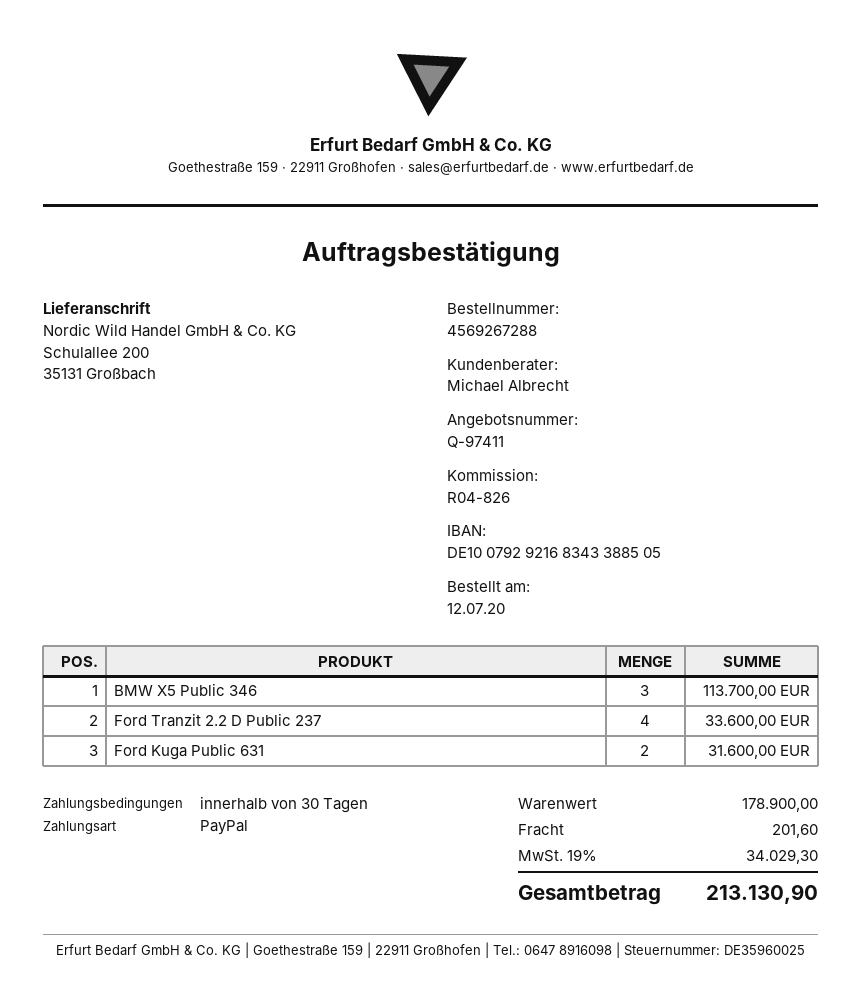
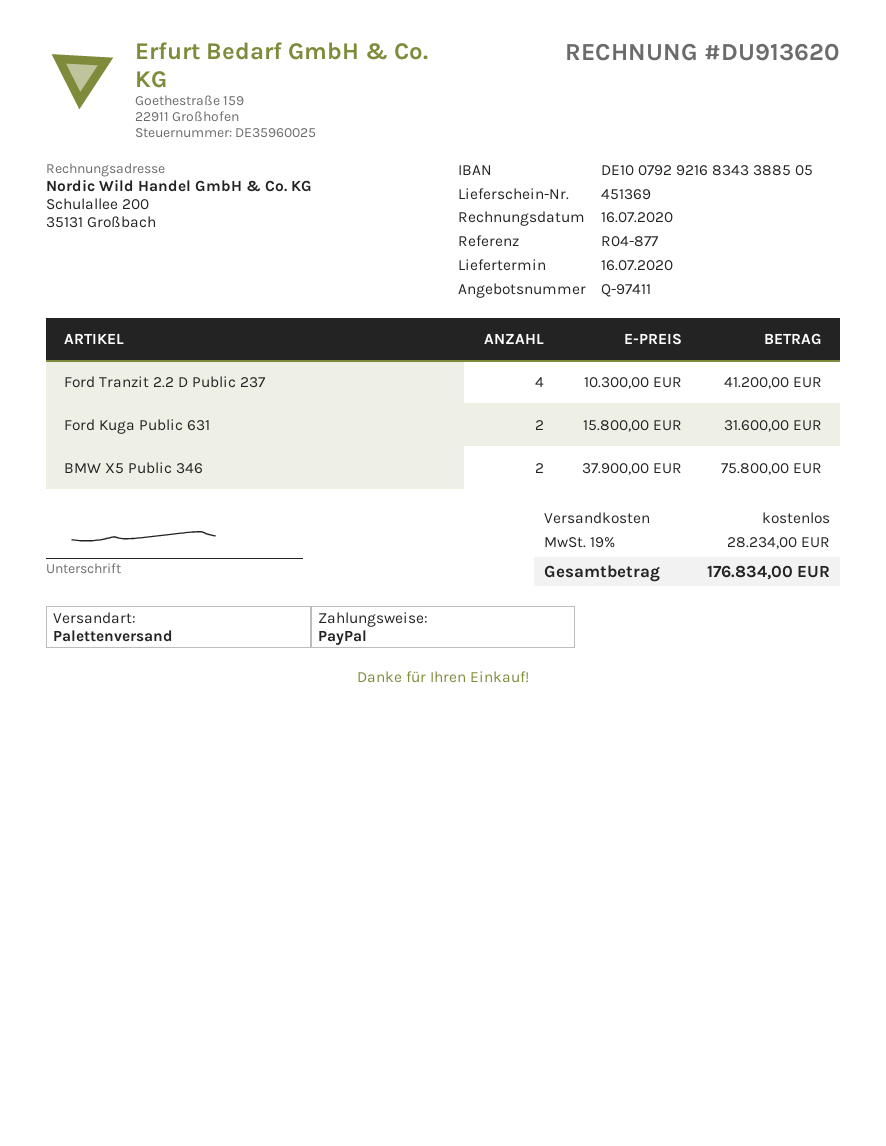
reference: R04-826 -> R04-877
BMW X5 Public 346: 3 for 113700.00 -> 2 for 75800.00
Ford Tranzit 2.2 D Public 237: 4 for 33600.00 -> 4 for 41200.00
shipping: 201.60 -> 0.00
tax: 19% = 34029.30 -> 19% = 28234.00
total: 213130.90 -> 176834.00

